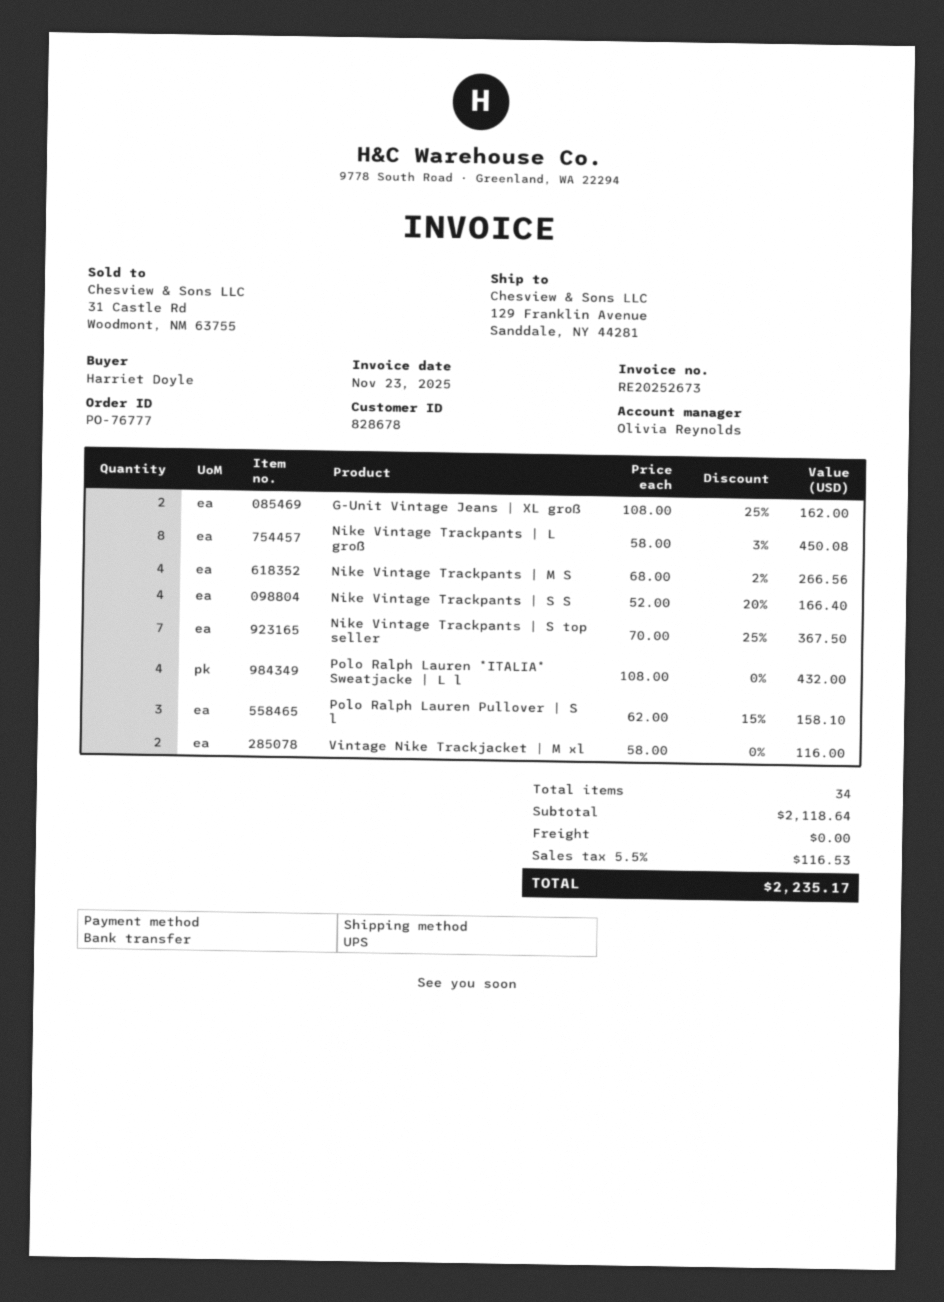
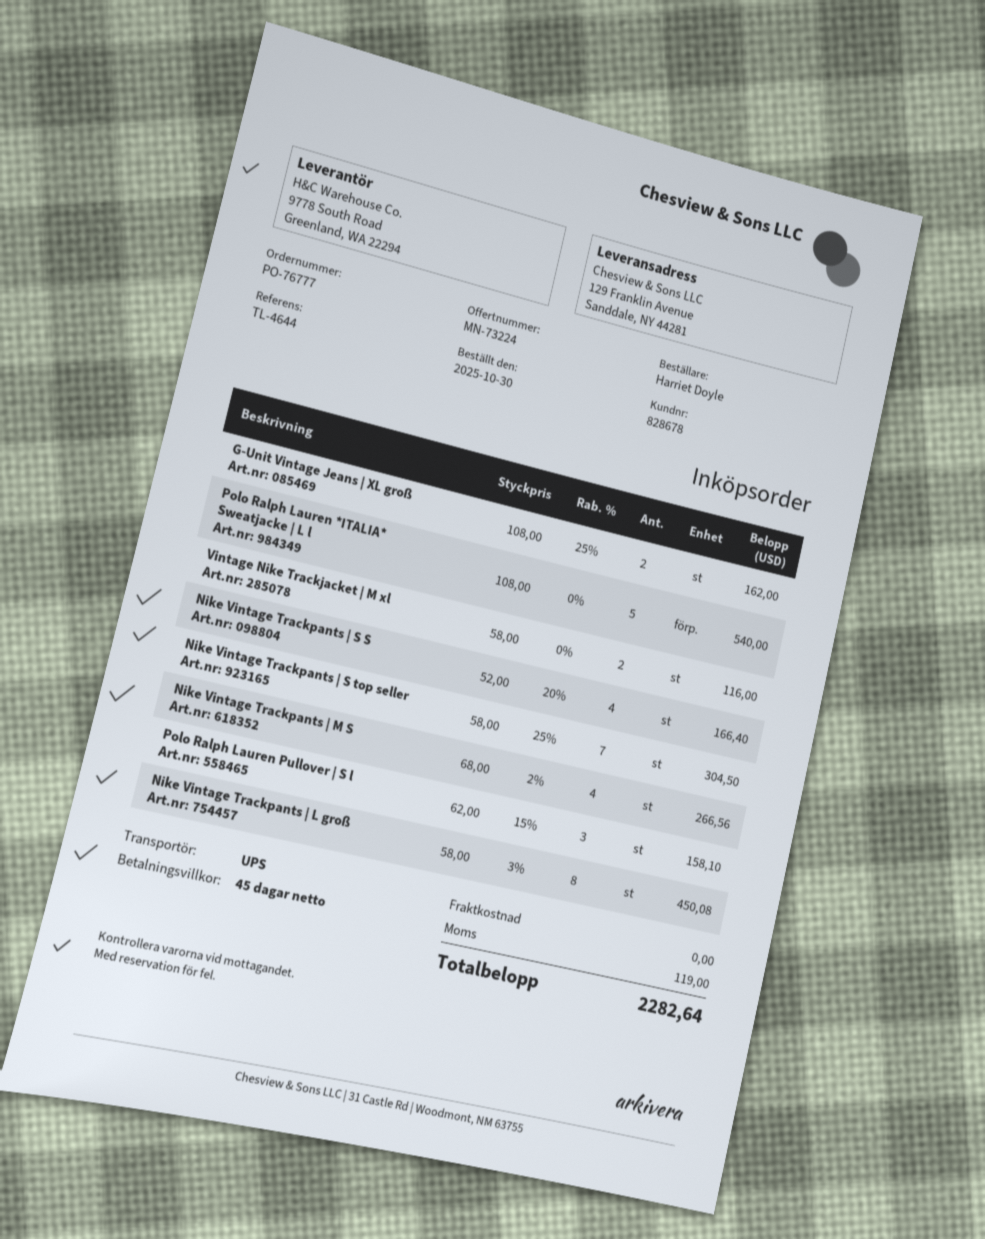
Nike Vintage Trackpants | S top seller: 7 x 70.00 - 25% = 367.50 -> 7 x 58.00 - 25% = 304.50
Polo Ralph Lauren *ITALIA* Sweatjacke | L l: 4 x 108.00 = 432.00 -> 5 x 108.00 = 540.00
tax: 116.53 -> 119.00
total: 2235.17 -> 2282.64

